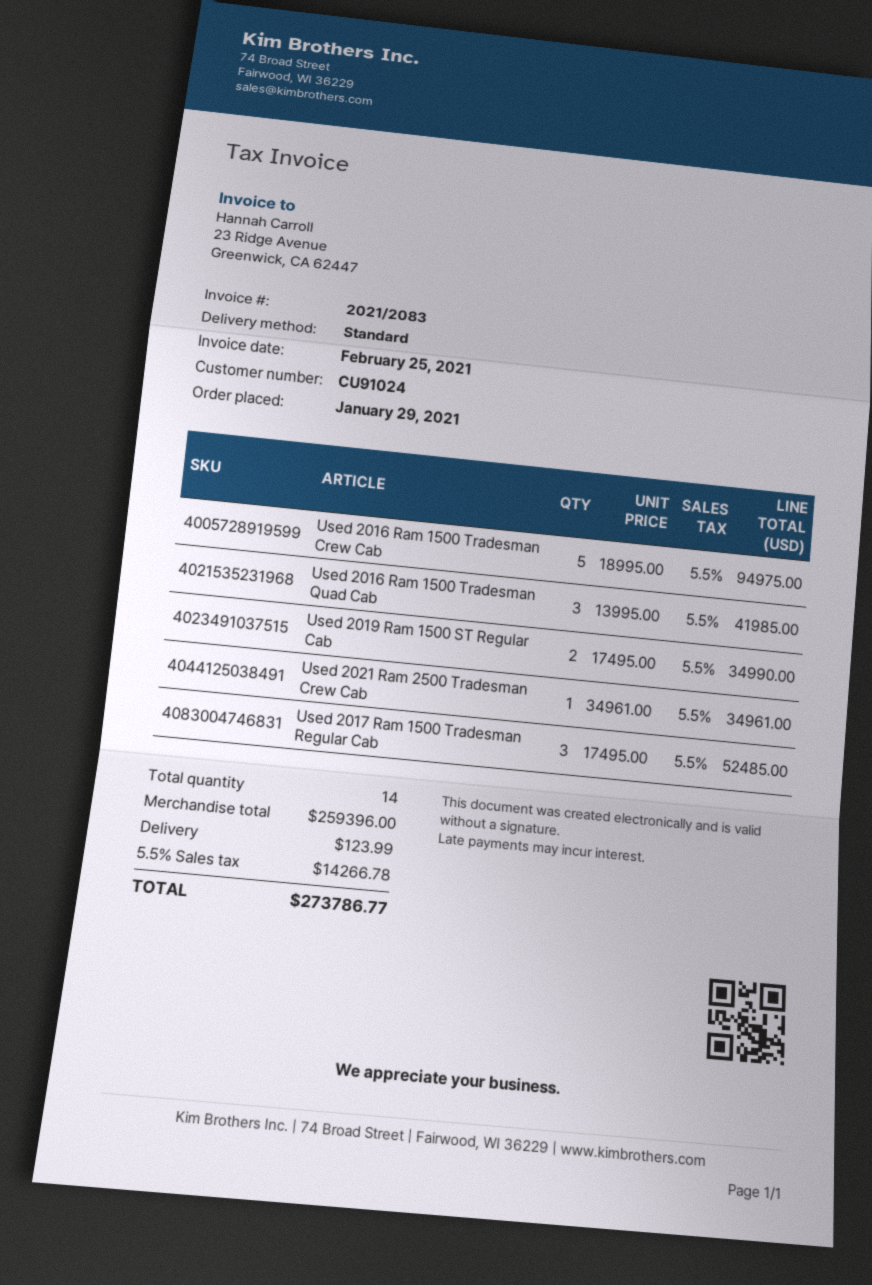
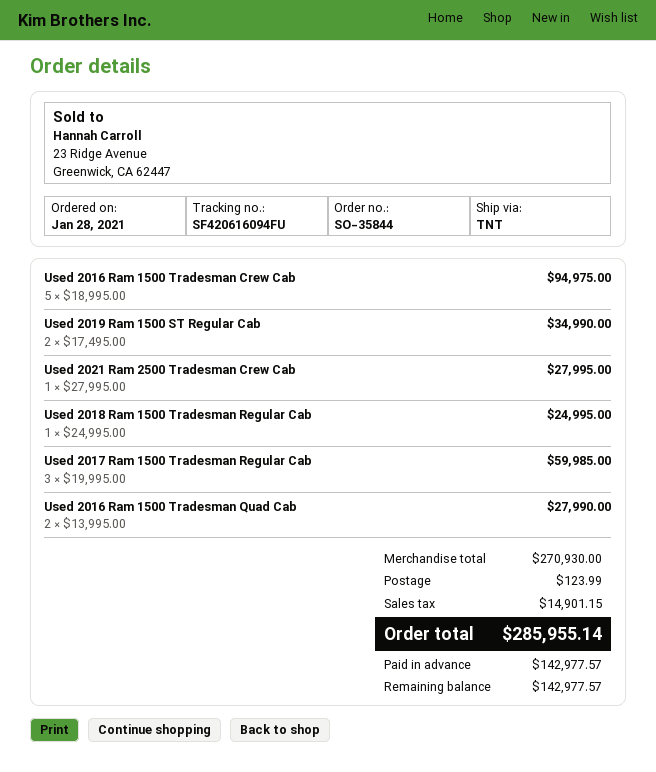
order date: 2021-01-29 -> 2021-01-28
shipping method: standard -> TNT
Used 2016 Ram 1500 Tradesman Quad Cab: 3 x 13995.00 = 41985.00 -> 2 x 13995.00 = 27990.00
Used 2021 Ram 2500 Tradesman Crew Cab: 1 x 34961.00 = 34961.00 -> 1 x 27995.00 = 27995.00
Used 2017 Ram 1500 Tradesman Regular Cab: 3 x 17495.00 = 52485.00 -> 3 x 19995.00 = 59985.00
Used 2018 Ram 1500 Tradesman Regular Cab: none -> 1 x 24995.00 = 24995.00
subtotal: 259396.00 -> 270930.00
tax: 14266.78 -> 14901.15
total: 273786.77 -> 285955.14

